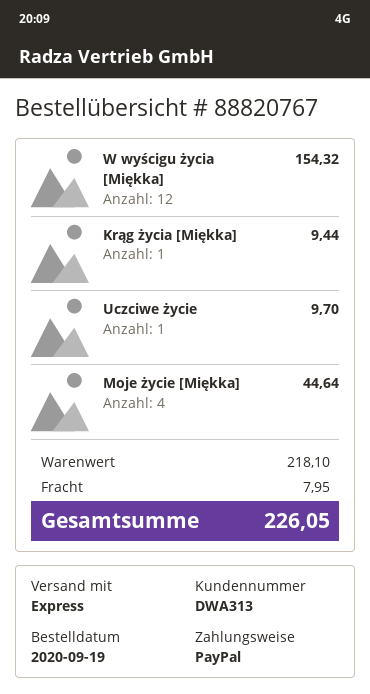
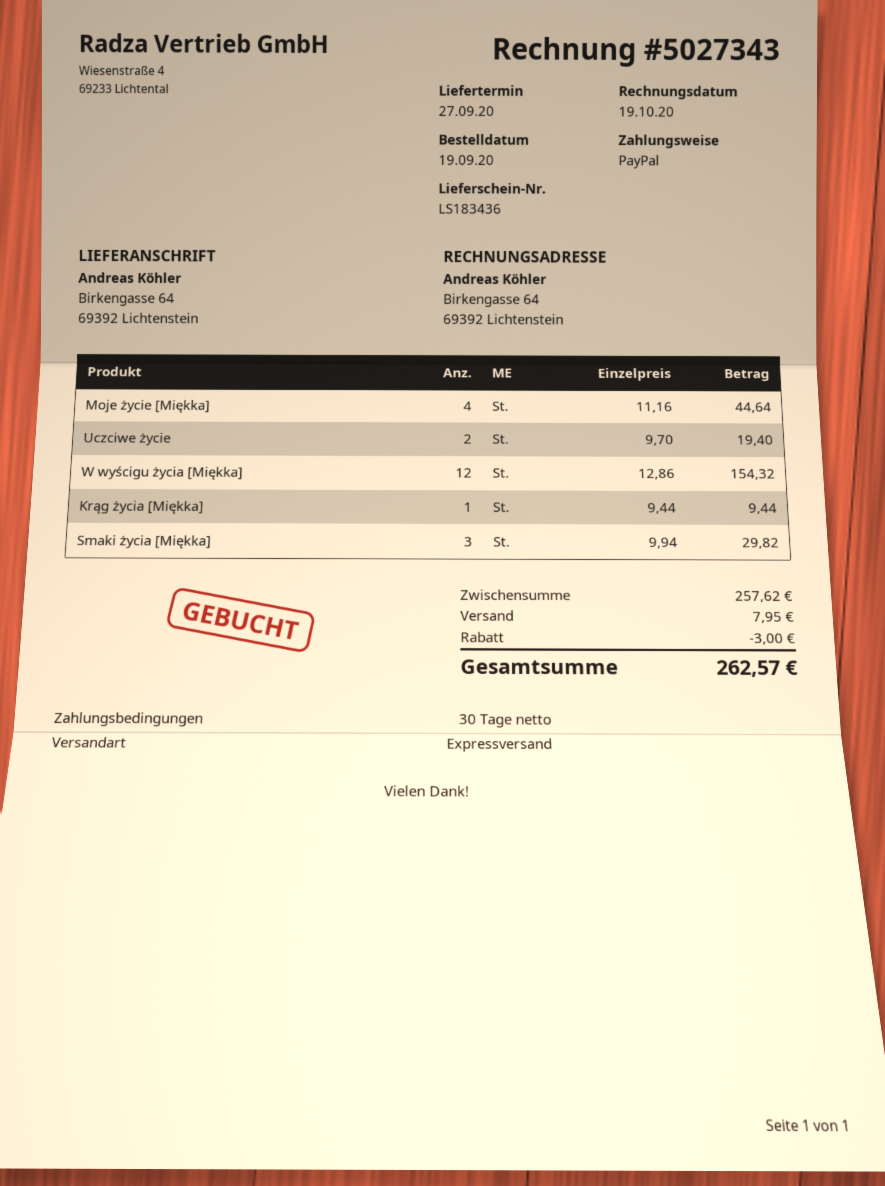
Uczciwe życie: 1 for 9.70 -> 2 for 19.40
Smaki życia [Miękka]: none -> 3 for 29.82
subtotal: 218.10 -> 257.62
discount: none -> 3.00
total: 226.05 -> 262.57

